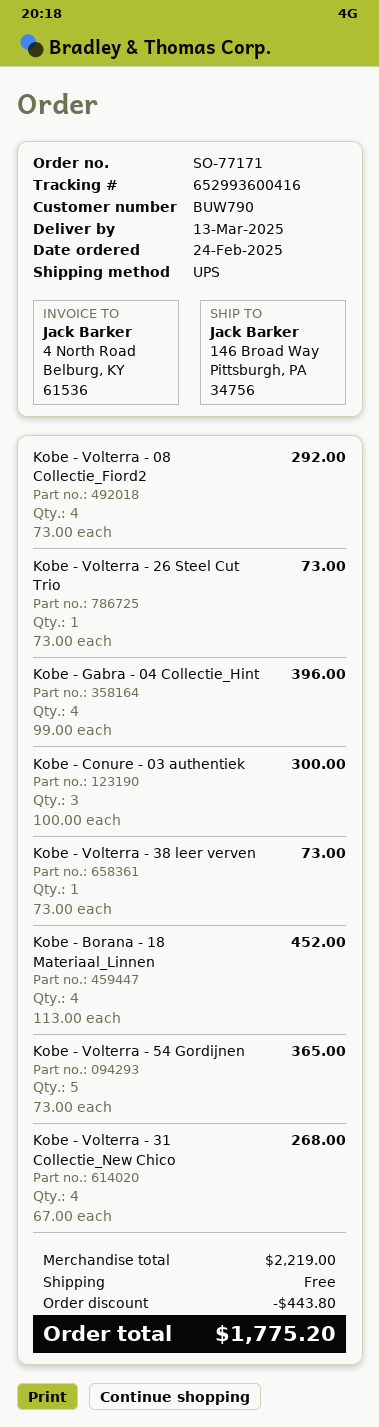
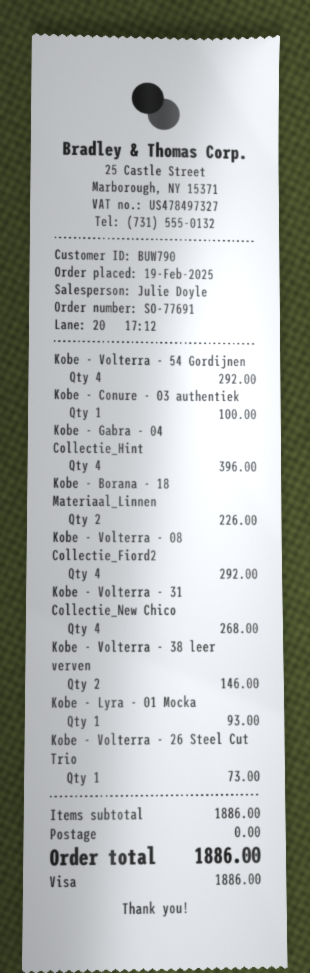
order number: SO-77171 -> SO-77691
order date: 2025-02-24 -> 2025-02-19
Kobe - Conure - 03 authentiek: 3 for 300.00 -> 1 for 100.00
Kobe - Volterra - 38 leer verven: 1 for 73.00 -> 2 for 146.00
Kobe - Borana - 18 Materiaal_Linnen: 4 for 452.00 -> 2 for 226.00
Kobe - Volterra - 54 Gordijnen: 5 for 365.00 -> 4 for 292.00
Kobe - Lyra - 01 Mocka: none -> 1 for 93.00
subtotal: 2219.00 -> 1886.00
discount: 443.80 -> none
total: 1775.20 -> 1886.00

